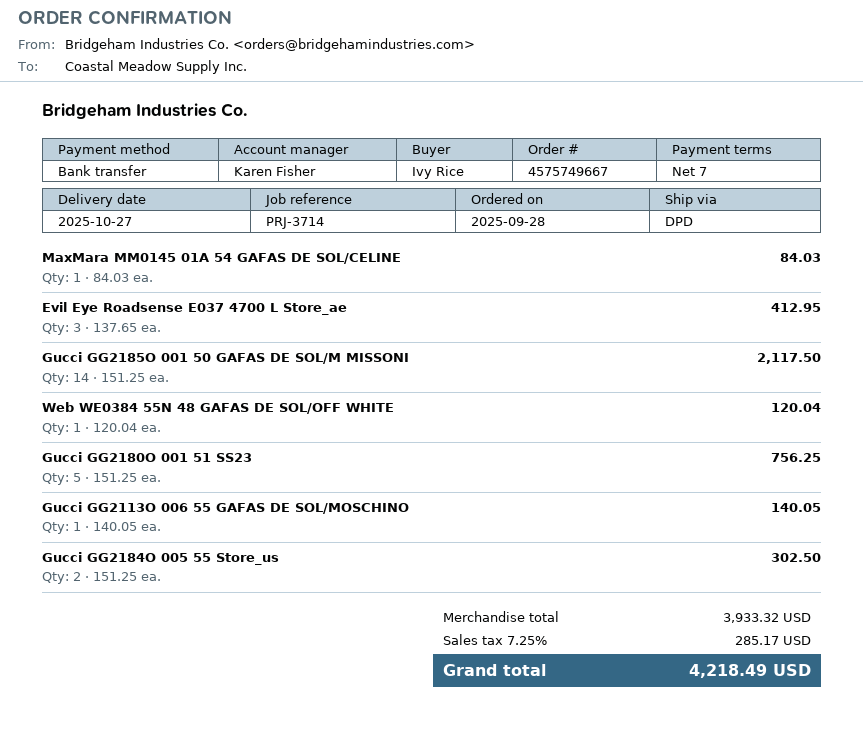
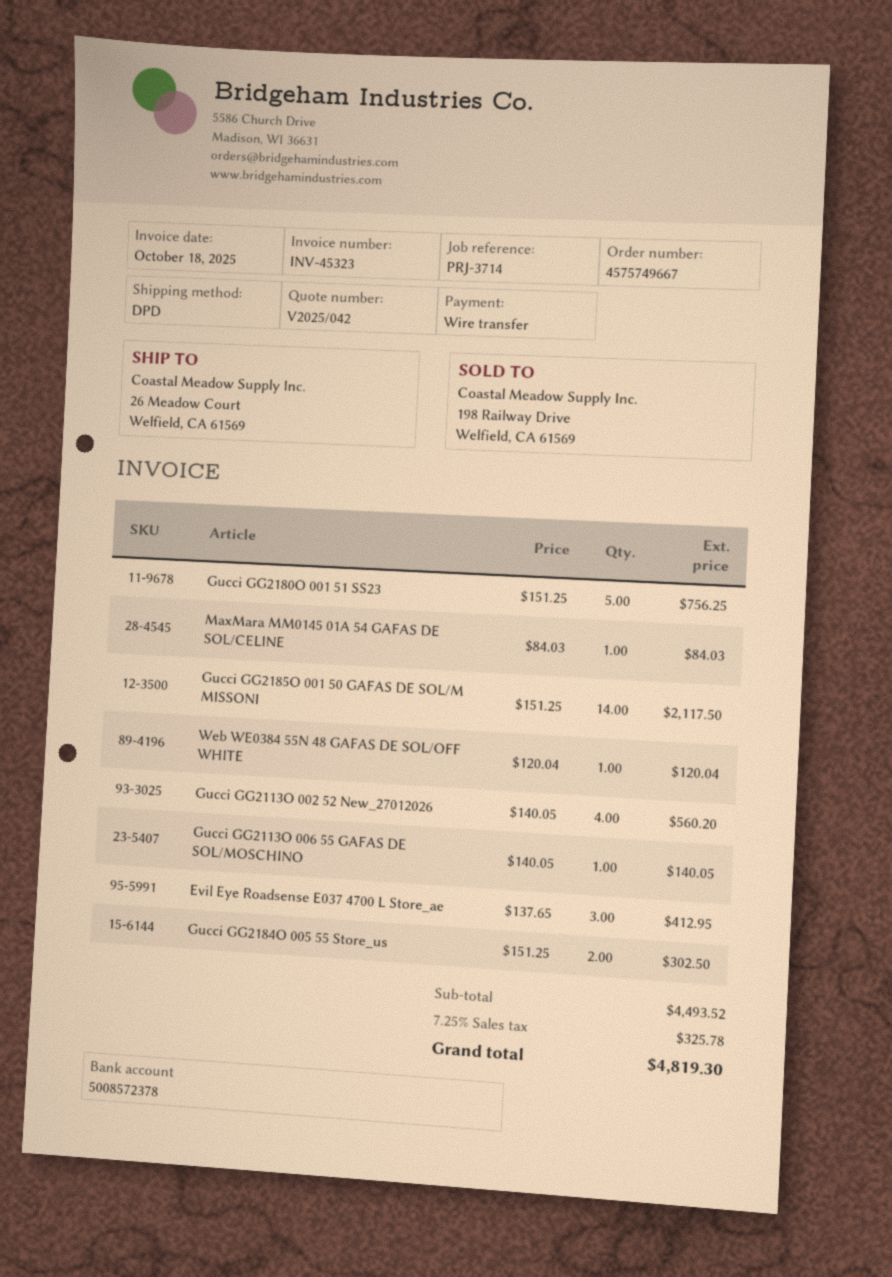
Gucci GG2113O 002 52 New_27012026: none -> 4 x 140.05 = 560.20
subtotal: 3933.32 -> 4493.52
tax: 7.25% = 285.17 -> 7.25% = 325.78
total: 4218.49 -> 4819.30

